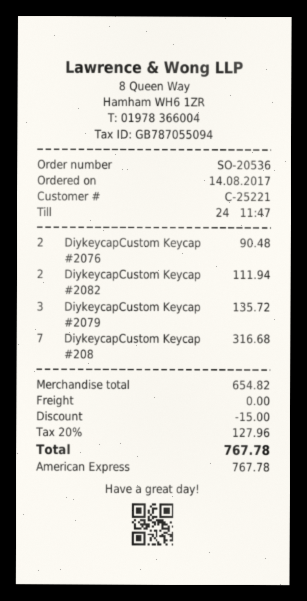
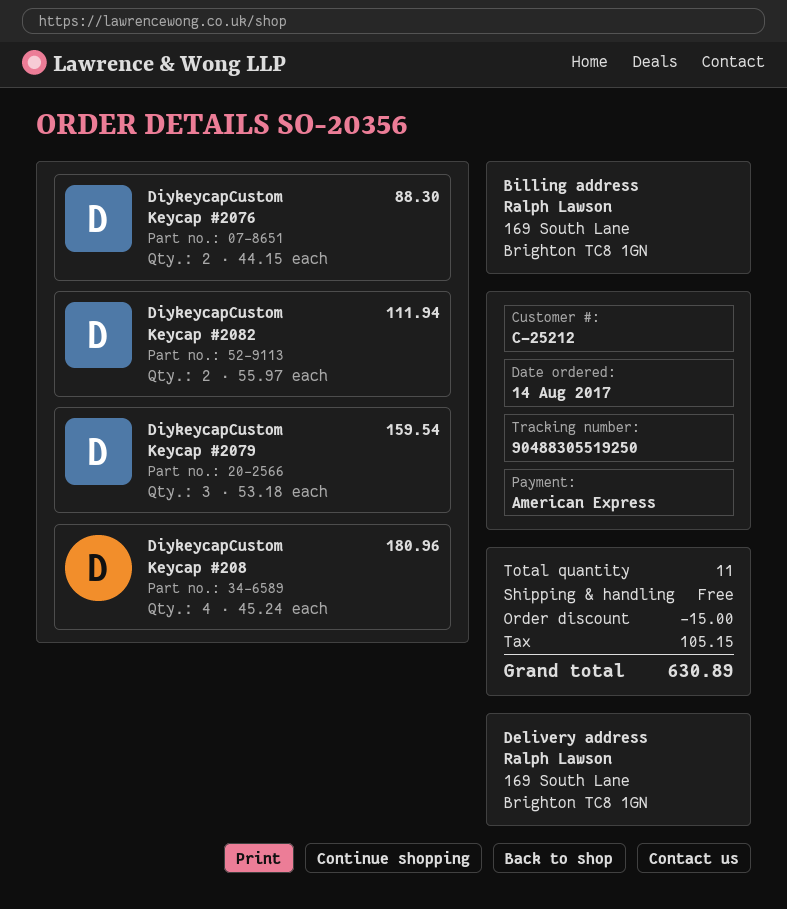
order number: SO-20536 -> SO-20356
customer number: C-25221 -> C-25212
DiykeycapCustom Keycap #2076: 2 for 90.48 -> 2 for 88.30
DiykeycapCustom Keycap #2079: 3 for 135.72 -> 3 for 159.54
DiykeycapCustom Keycap #208: 7 for 316.68 -> 4 for 180.96
tax: 127.96 -> 105.15
total: 767.78 -> 630.89

